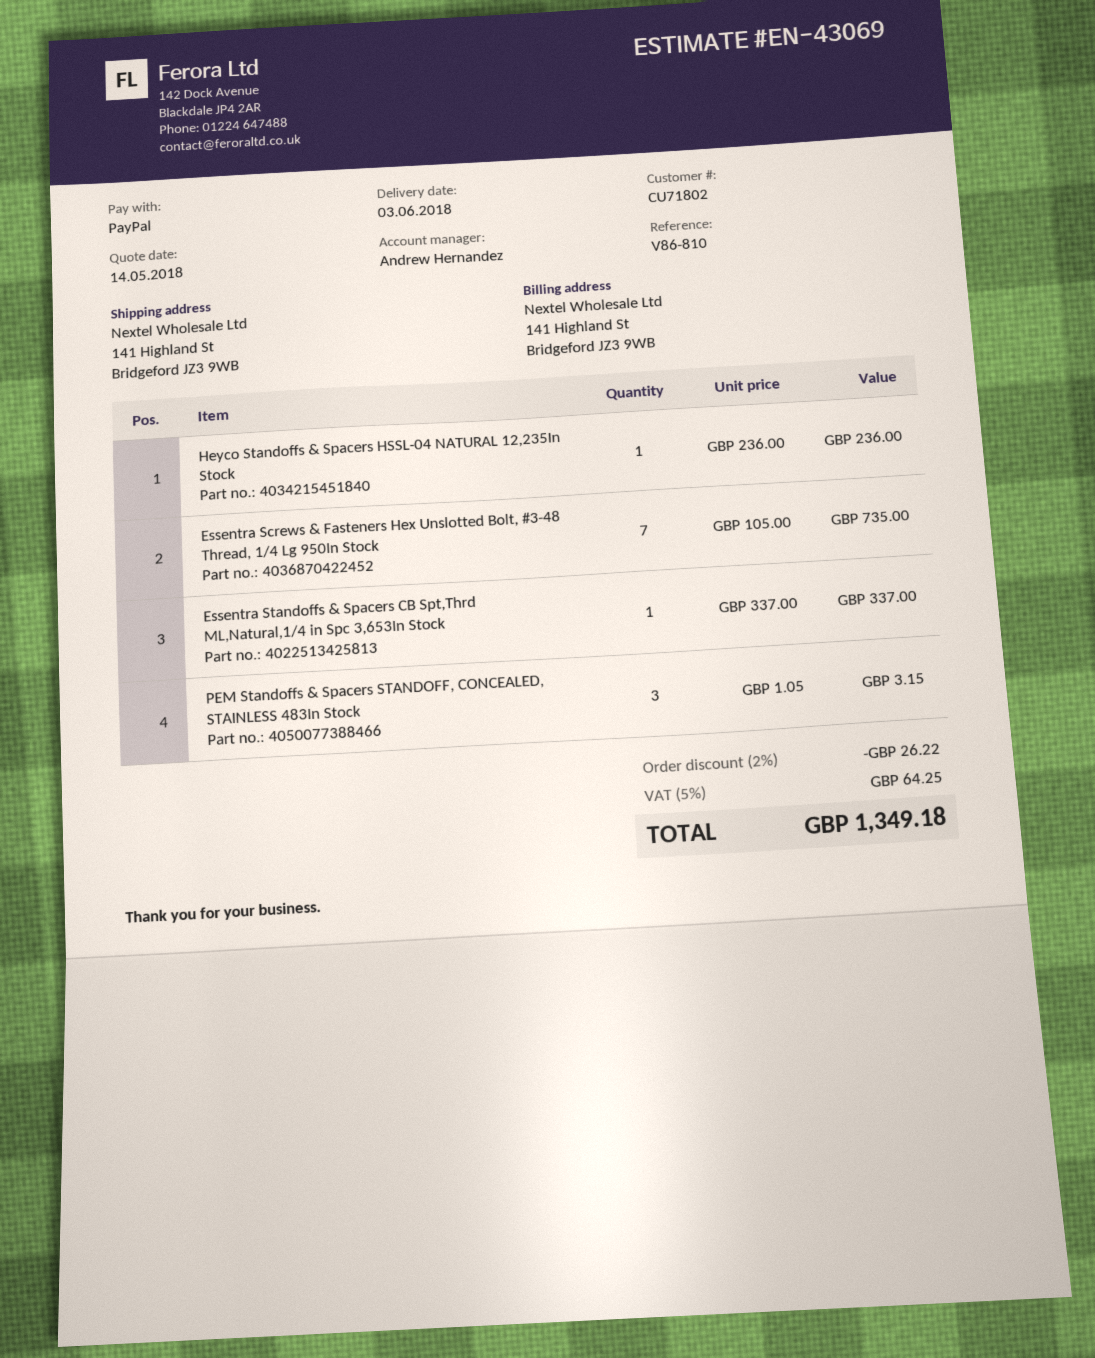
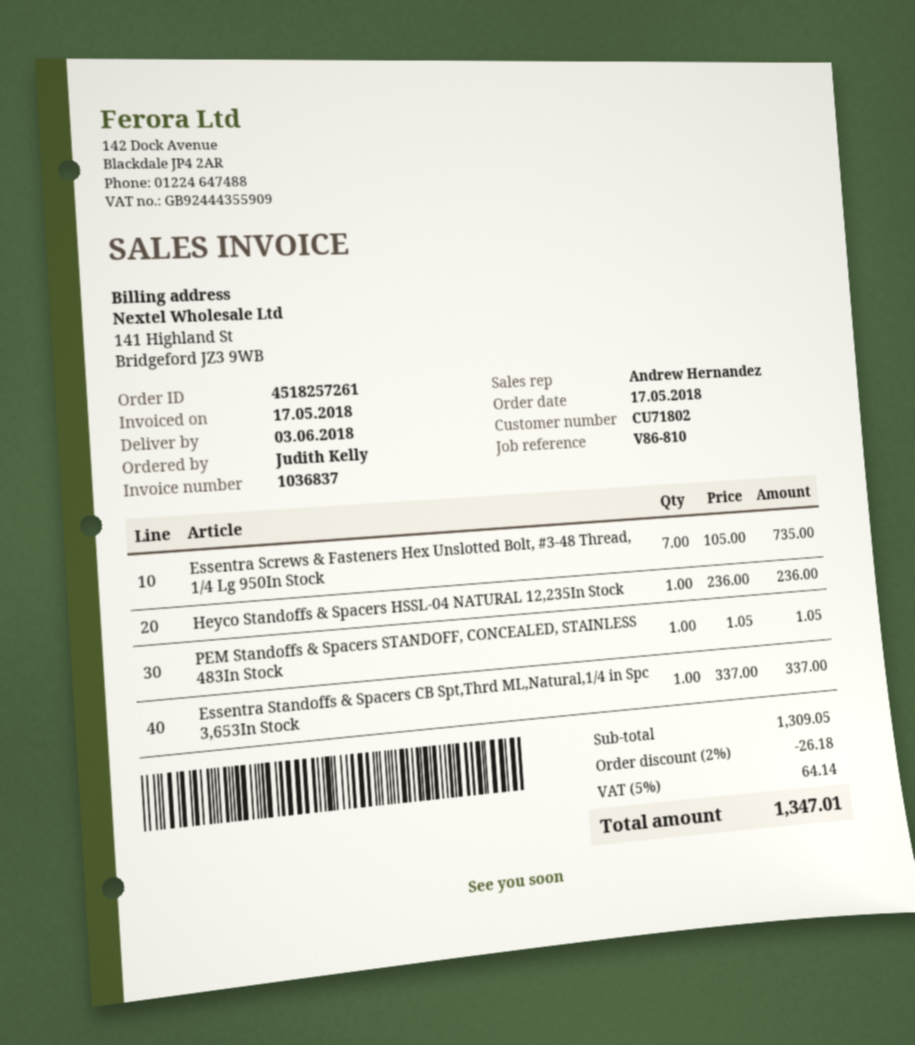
PEM Standoffs & Spacers STANDOFF, CONCEALED, STAINLESS 483In Stock: 3 x 1.05 = 3.15 -> 1 x 1.05 = 1.05
discount: 2% = 26.22 -> 2% = 26.18
tax: 5% = 64.25 -> 5% = 64.14
total: 1349.18 -> 1347.01

